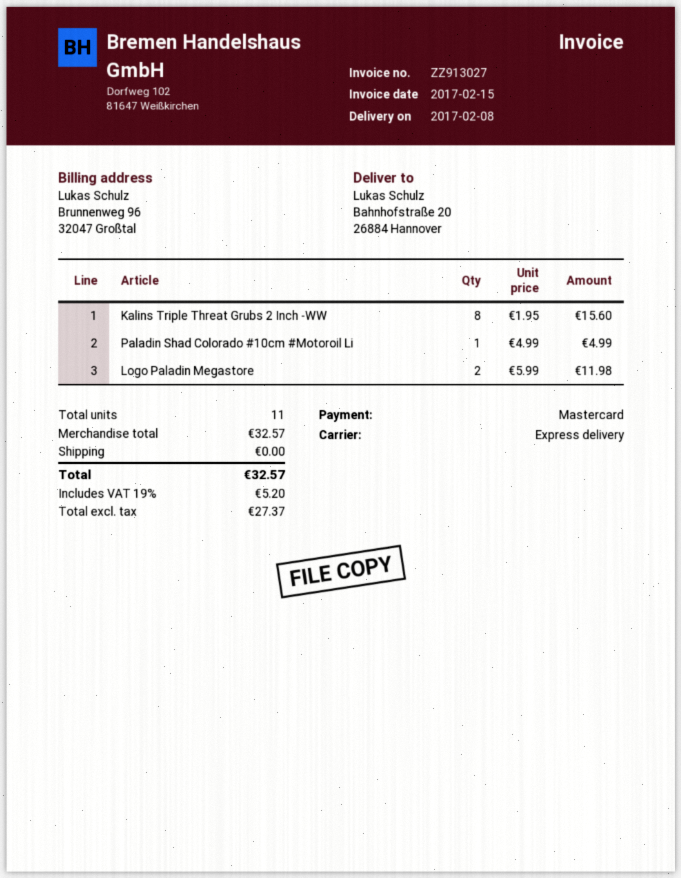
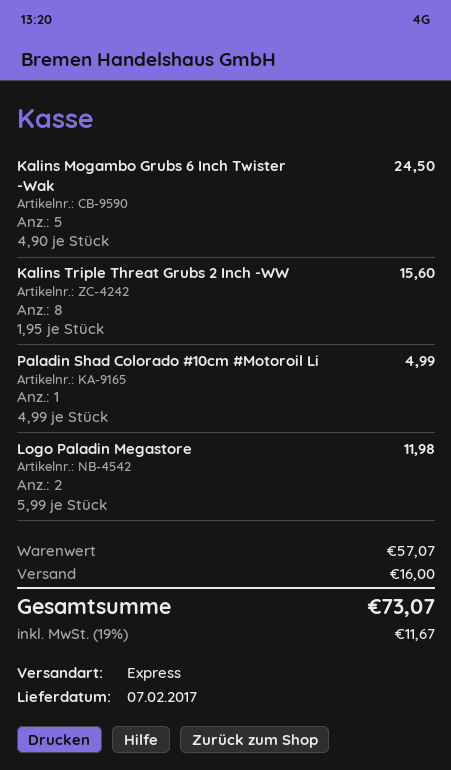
delivery date: 2017-02-08 -> 2017-02-07
Kalins Mogambo Grubs 6 Inch Twister -Wak: none -> 5 x 4.90 = 24.50
subtotal: 32.57 -> 57.07
shipping: 0.00 -> 16.00
tax: 19% = 5.20 -> 19% = 11.67
total: 32.57 -> 73.07

